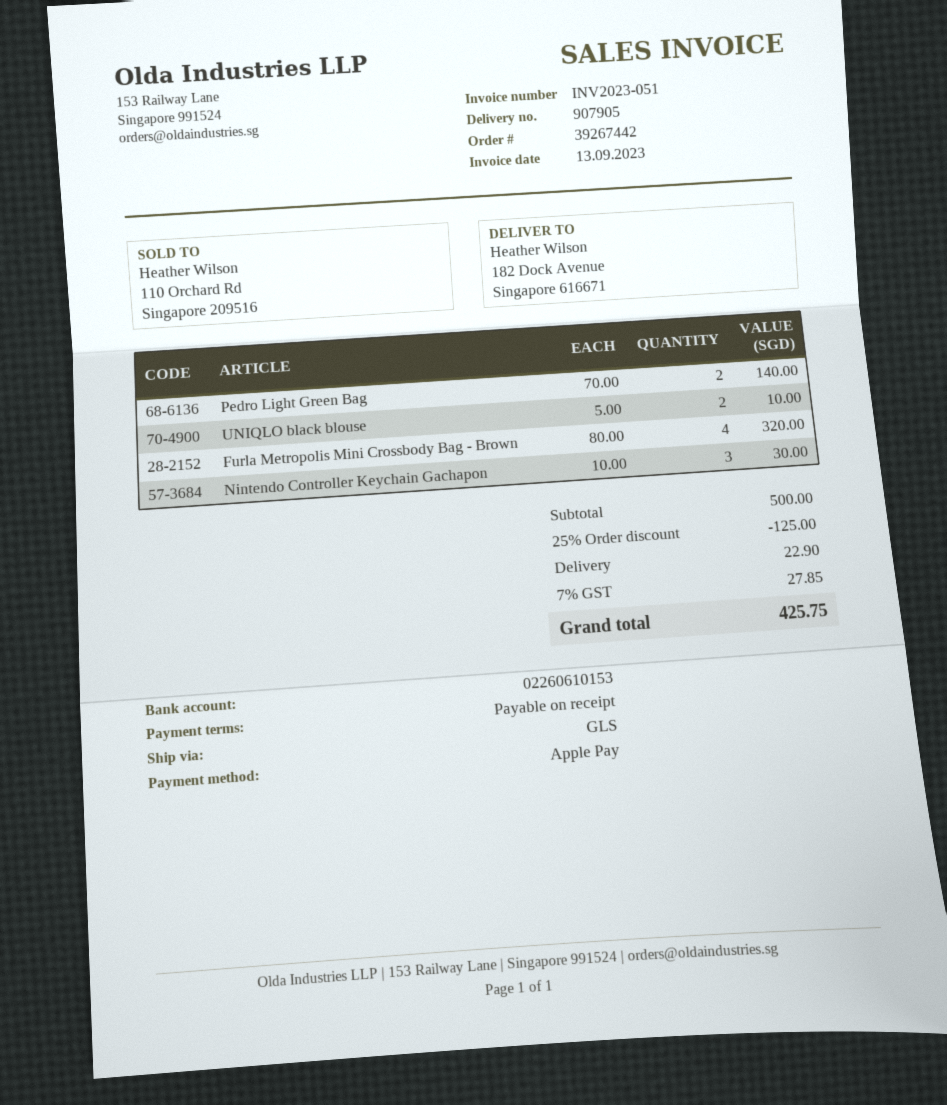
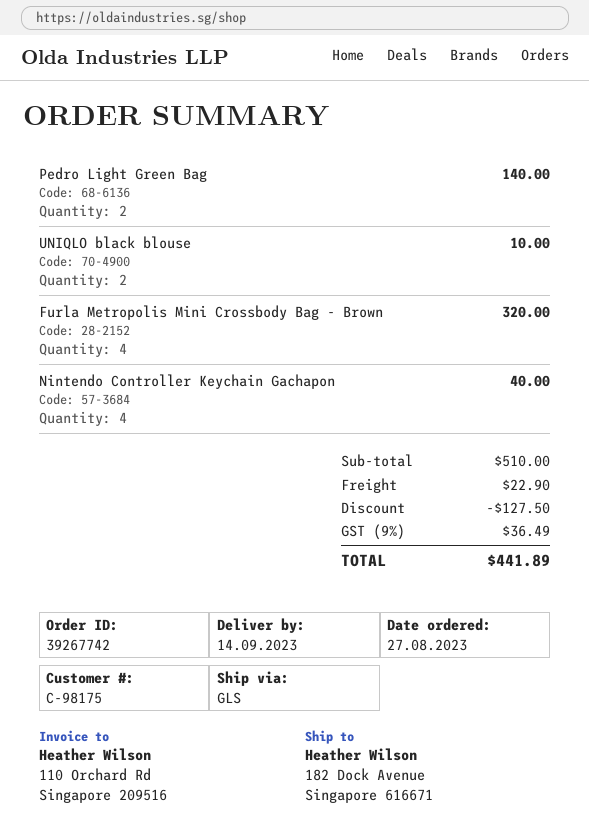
order number: 39267442 -> 39267742
Nintendo Controller Keychain Gachapon: 3 for 30.00 -> 4 for 40.00
subtotal: 500.00 -> 510.00
discount: 125.00 -> 127.50
tax: 7% = 27.85 -> 9% = 36.49
total: 425.75 -> 441.89

